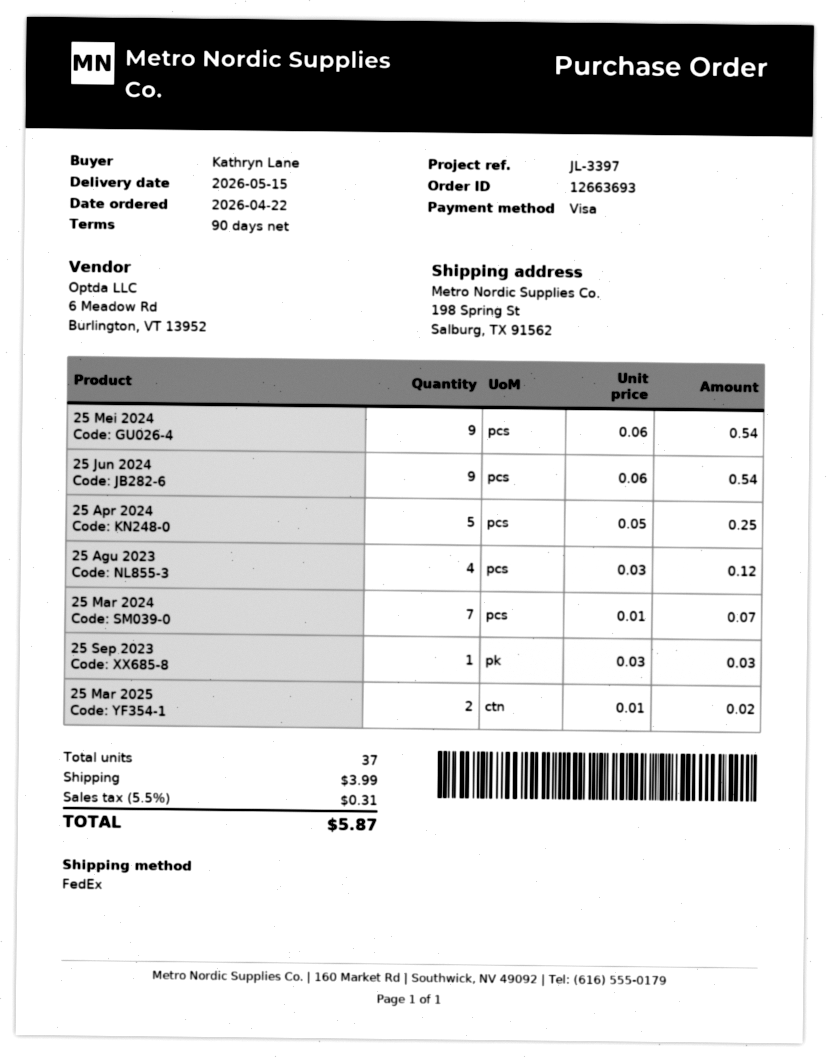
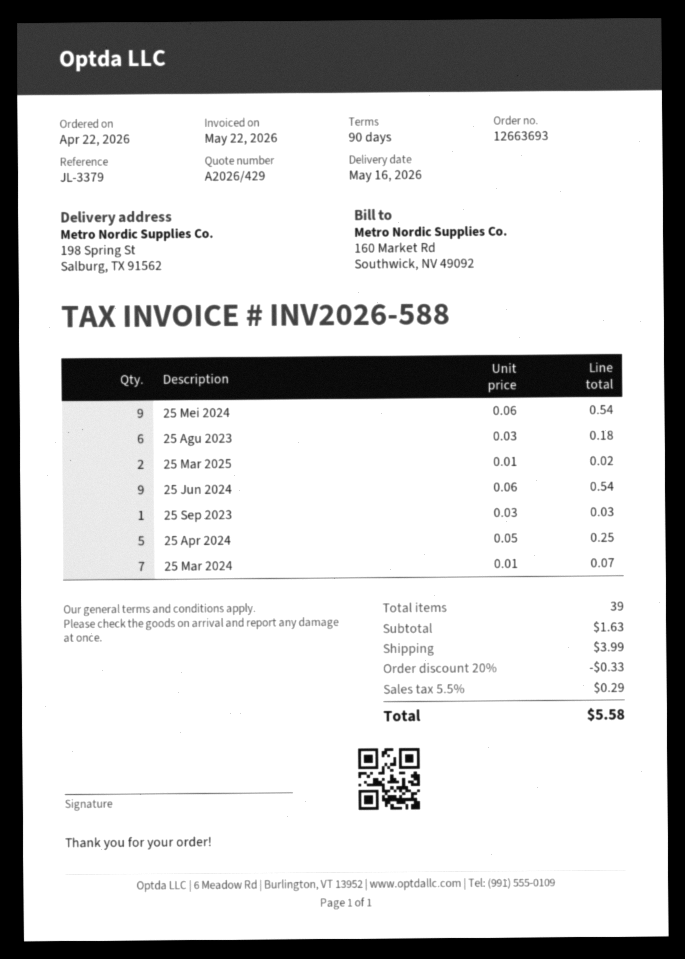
delivery date: 2026-05-15 -> 2026-05-16
reference: JL-3397 -> JL-3379
25 Agu 2023: 4 x 0.03 = 0.12 -> 6 x 0.03 = 0.18
total quantity: 37 -> 39
discount: none -> 20% = 0.33
tax: 5.5% = 0.31 -> 5.5% = 0.29
total: 5.87 -> 5.58

